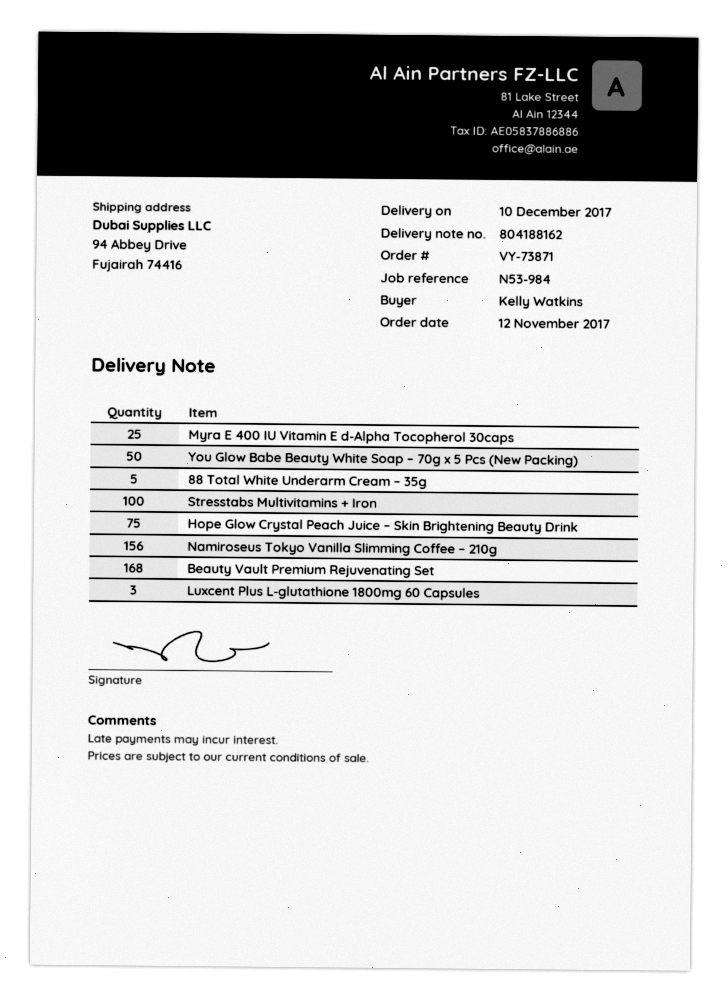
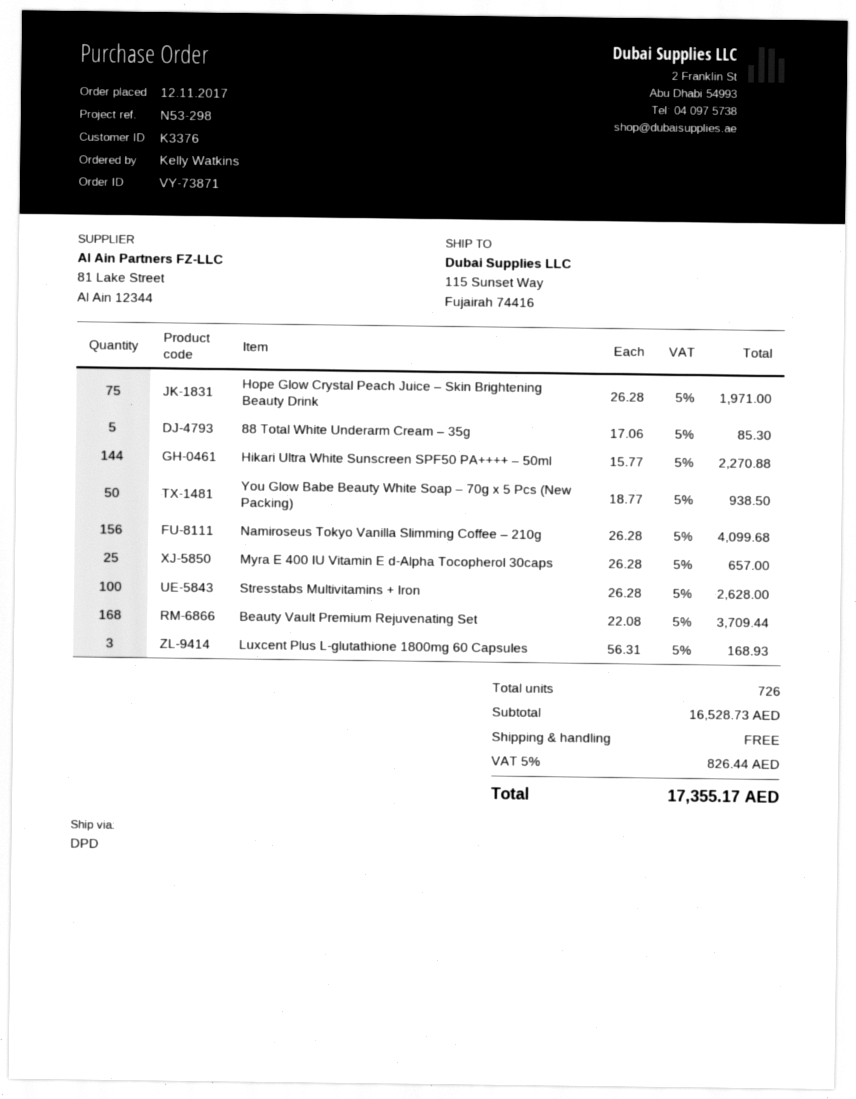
reference: N53-984 -> N53-298
ship to: 94 Abbey Drive, Fujairah 74416 -> 115 Sunset Way, Fujairah 74416
Hikari Ultra White Sunscreen SPF50 PA++++ – 50ml: none -> 144

